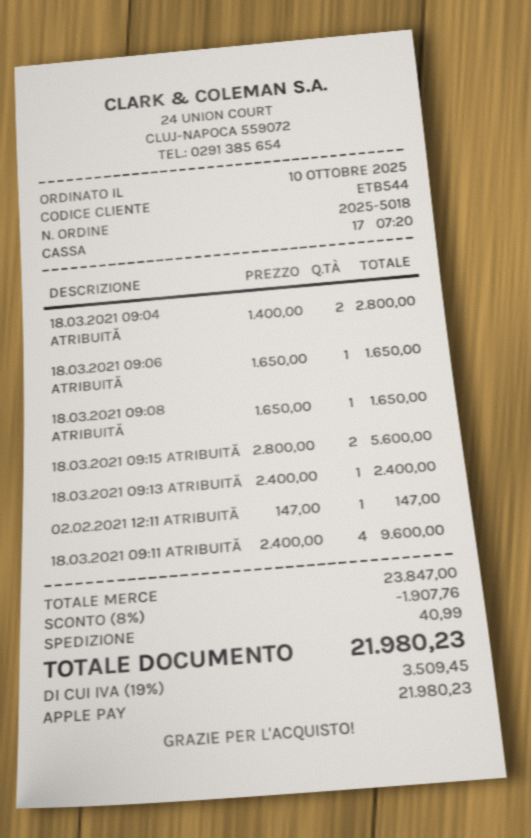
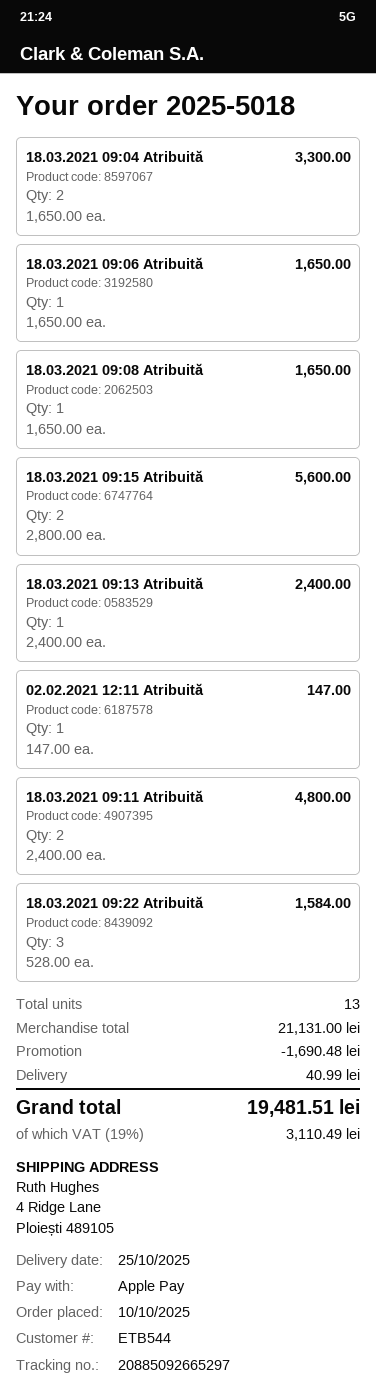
18.03.2021 09:04 ATRIBUITĂ: 2 x 1400.00 = 2800.00 -> 2 x 1650.00 = 3300.00
18.03.2021 09:11 ATRIBUITĂ: 4 x 2400.00 = 9600.00 -> 2 x 2400.00 = 4800.00
18.03.2021 09:22 Atribuită: none -> 3 x 528.00 = 1584.00
subtotal: 23847.00 -> 21131.00
discount: 1907.76 -> 1690.48
tax: 19% = 3509.45 -> 19% = 3110.49
total: 21980.23 -> 19481.51

